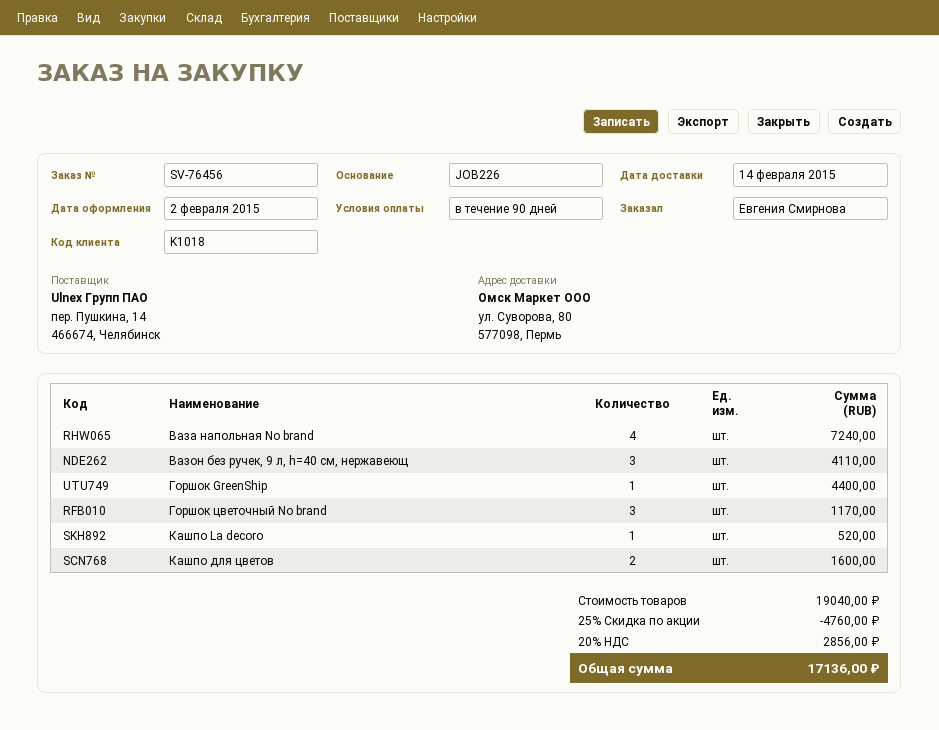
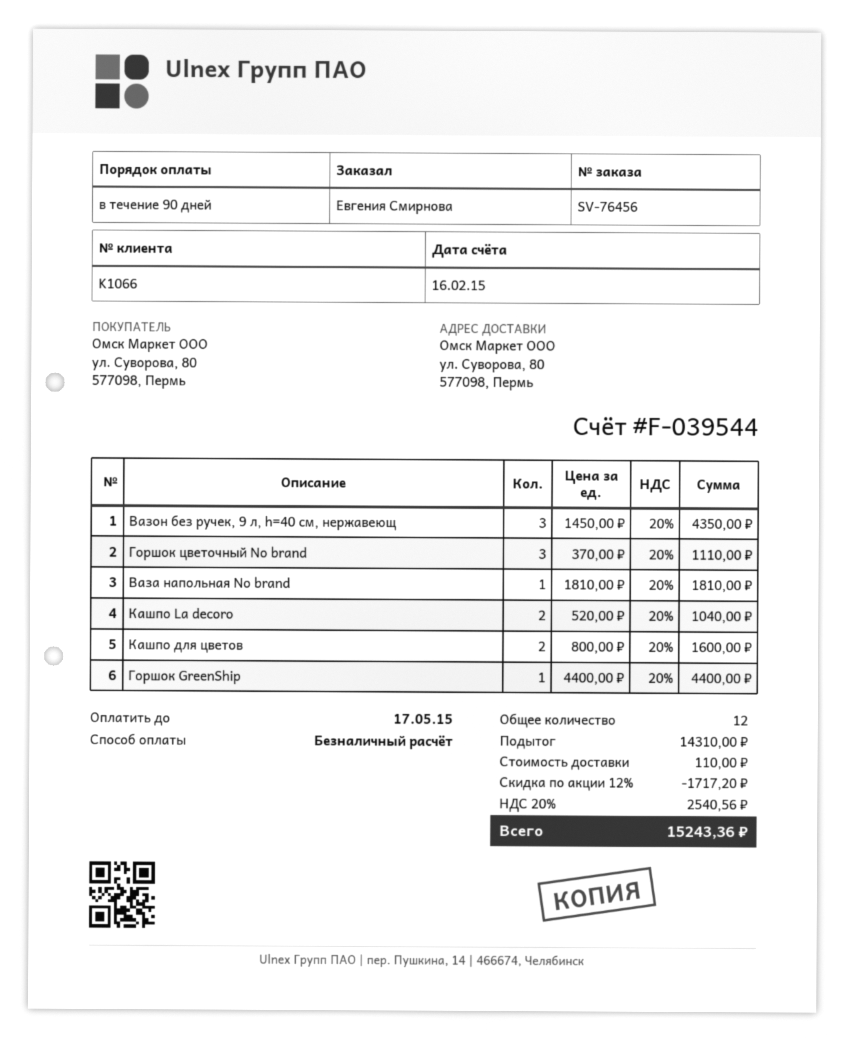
customer number: K1018 -> K1066
Ваза напольная No brand: 4 for 7240.00 -> 1 for 1810.00
Вазон без ручек, 9 л, h=40 см, нержавеющ: 3 for 4110.00 -> 3 for 4350.00
Горшок цветочный No brand: 3 for 1170.00 -> 3 for 1110.00
Кашпо La decoro: 1 for 520.00 -> 2 for 1040.00
subtotal: 19040.00 -> 14310.00
discount: 25% = 4760.00 -> 12% = 1717.20
shipping: none -> 110.00
tax: 20% = 2856.00 -> 20% = 2540.56
total: 17136.00 -> 15243.36

